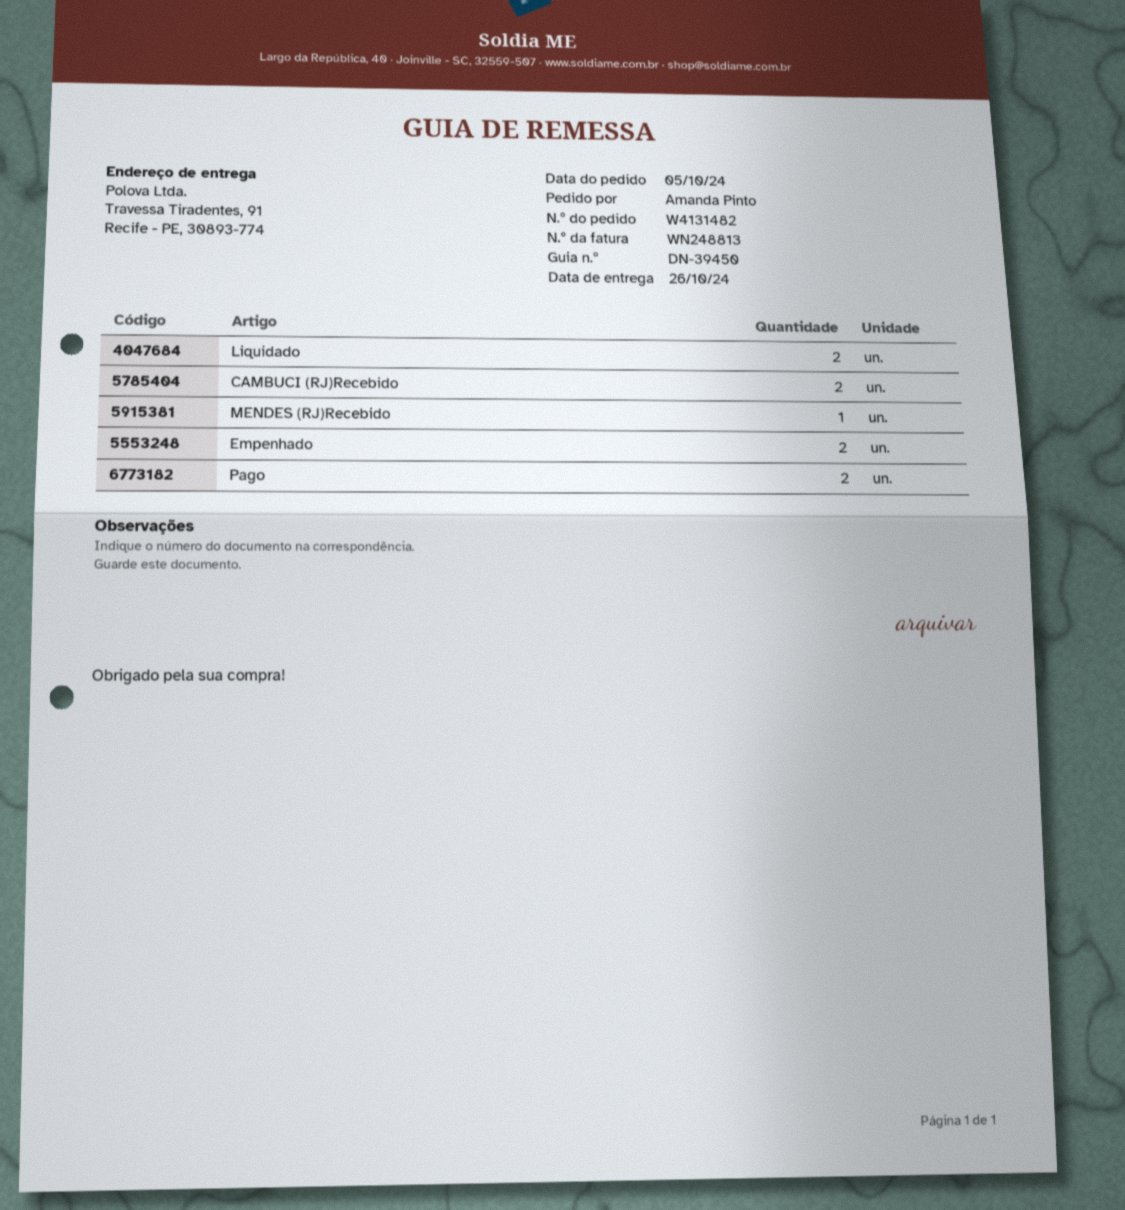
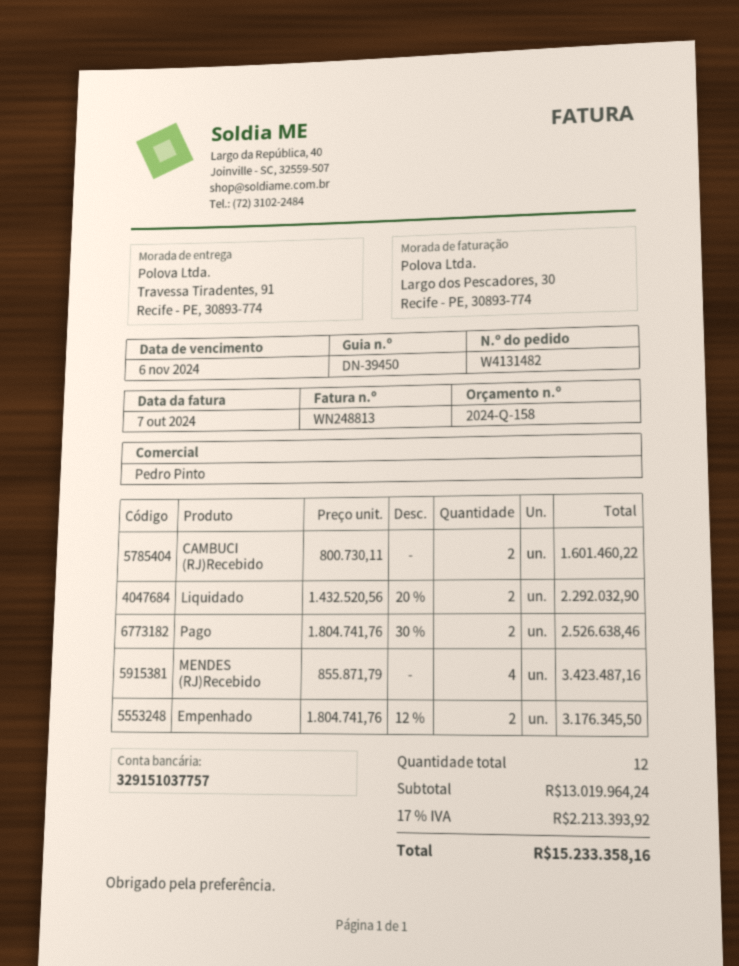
MENDES (RJ)Recebido: 1 -> 4

